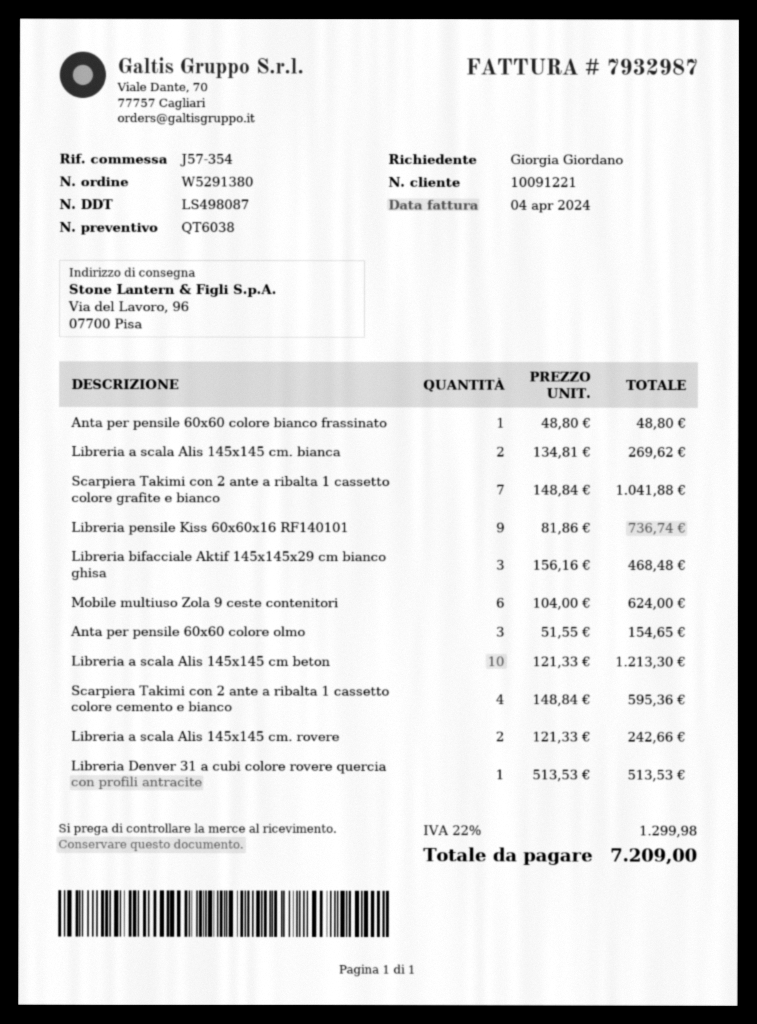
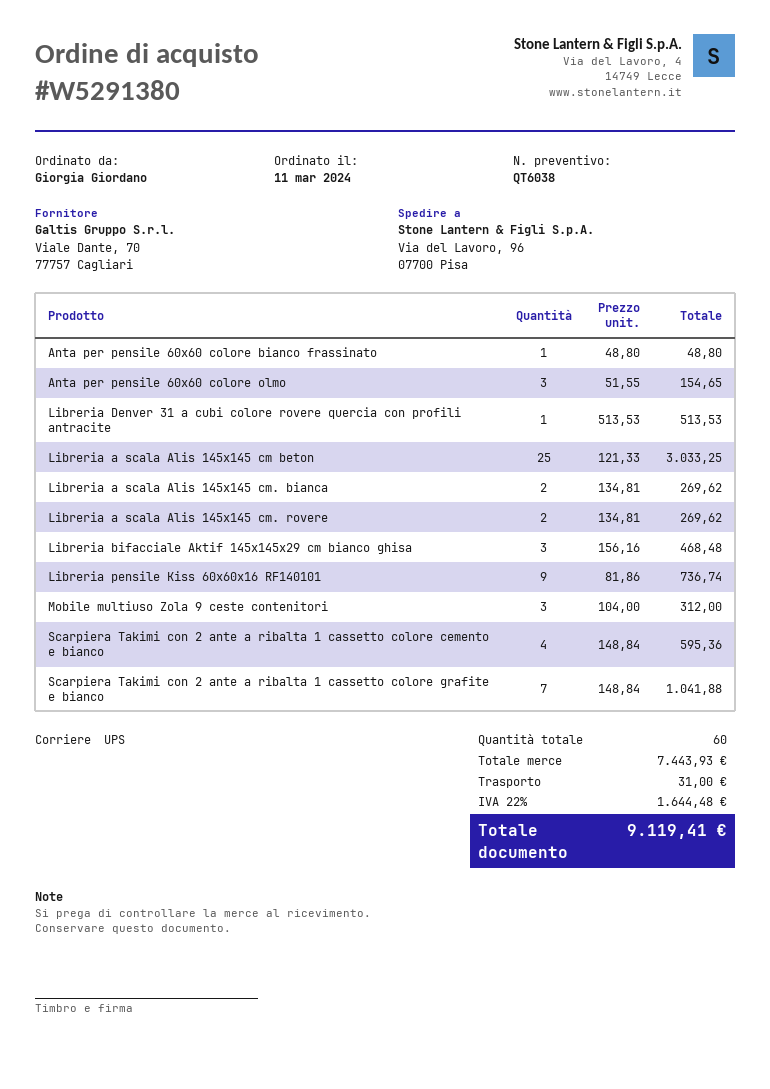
Mobile multiuso Zola 9 ceste contenitori: 6 x 104.00 = 624.00 -> 3 x 104.00 = 312.00
Libreria a scala Alis 145x145 cm beton: 10 x 121.33 = 1213.30 -> 25 x 121.33 = 3033.25
Libreria a scala Alis 145x145 cm. rovere: 2 x 121.33 = 242.66 -> 2 x 134.81 = 269.62
shipping: none -> 31.00
tax: 22% = 1299.98 -> 22% = 1644.48
total: 7209.00 -> 9119.41

